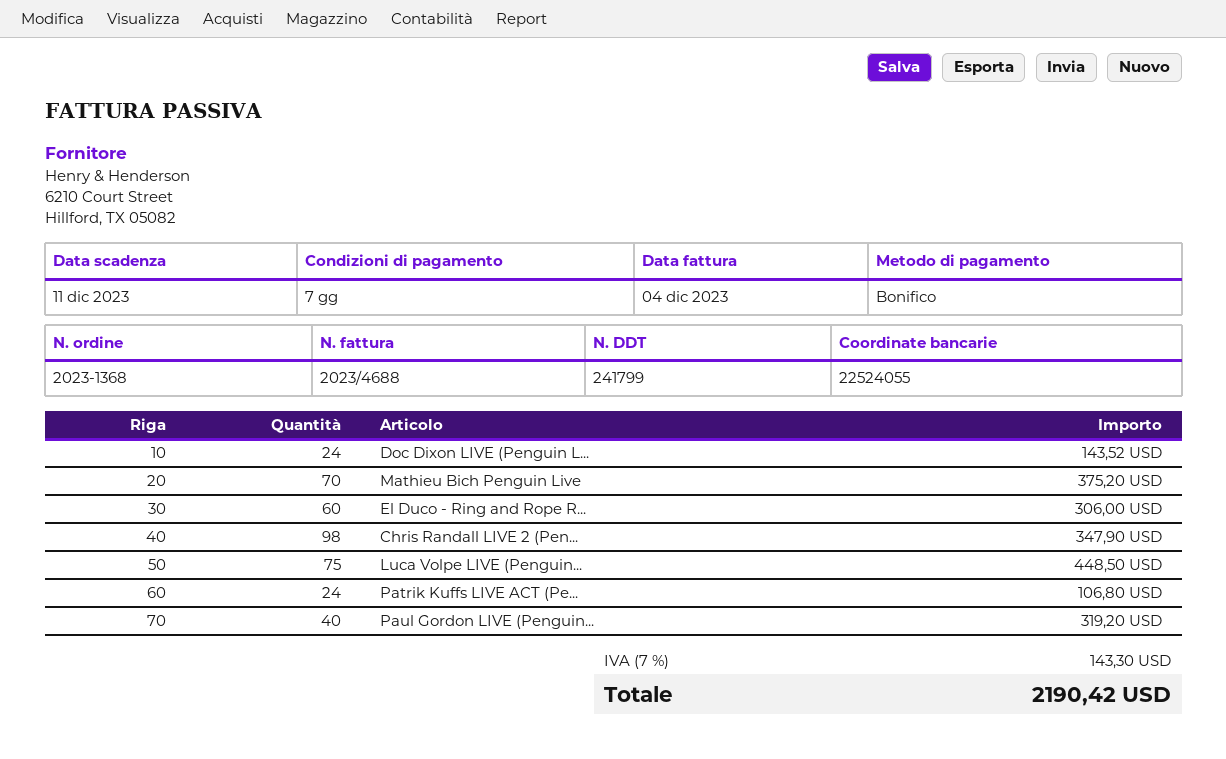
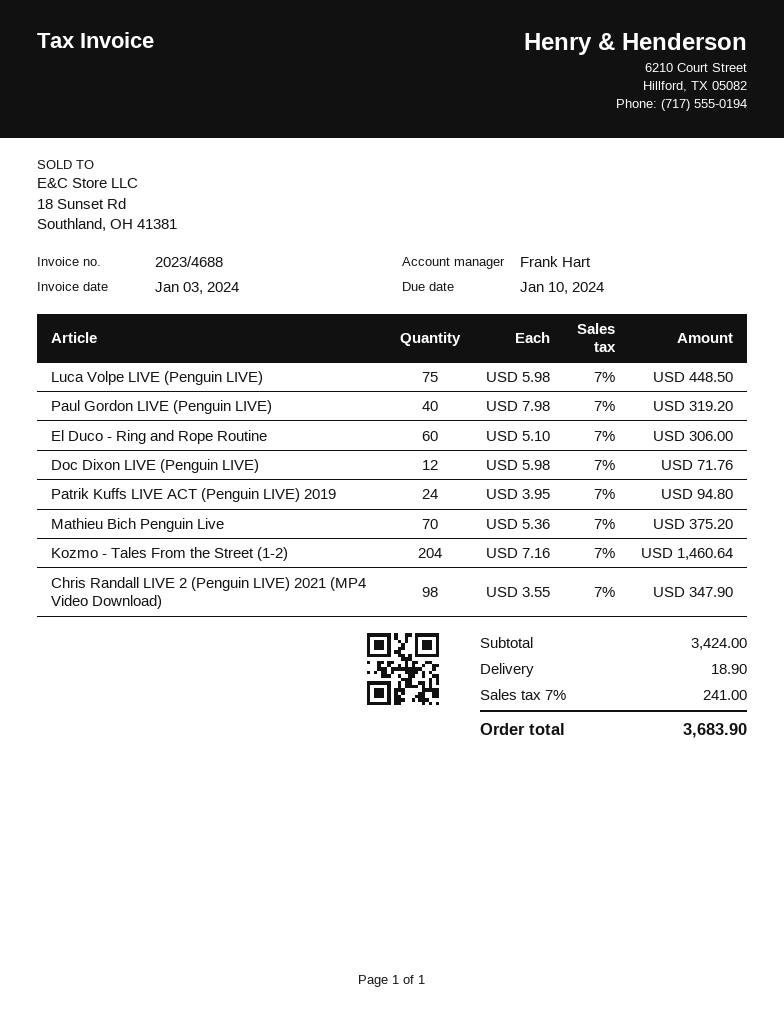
invoice date: 2023-12-04 -> 2024-01-03
due date: 2023-12-11 -> 2024-01-10
Doc Dixon LIVE (Penguin L...: 24 for 143.52 -> 12 for 71.76
Patrik Kuffs LIVE ACT (Pe...: 24 for 106.80 -> 24 for 94.80
Kozmo - Tales From the Street (1-2): none -> 204 for 1460.64
shipping: none -> 18.90
tax: 7% = 143.30 -> 7% = 241.00
total: 2190.42 -> 3683.90

